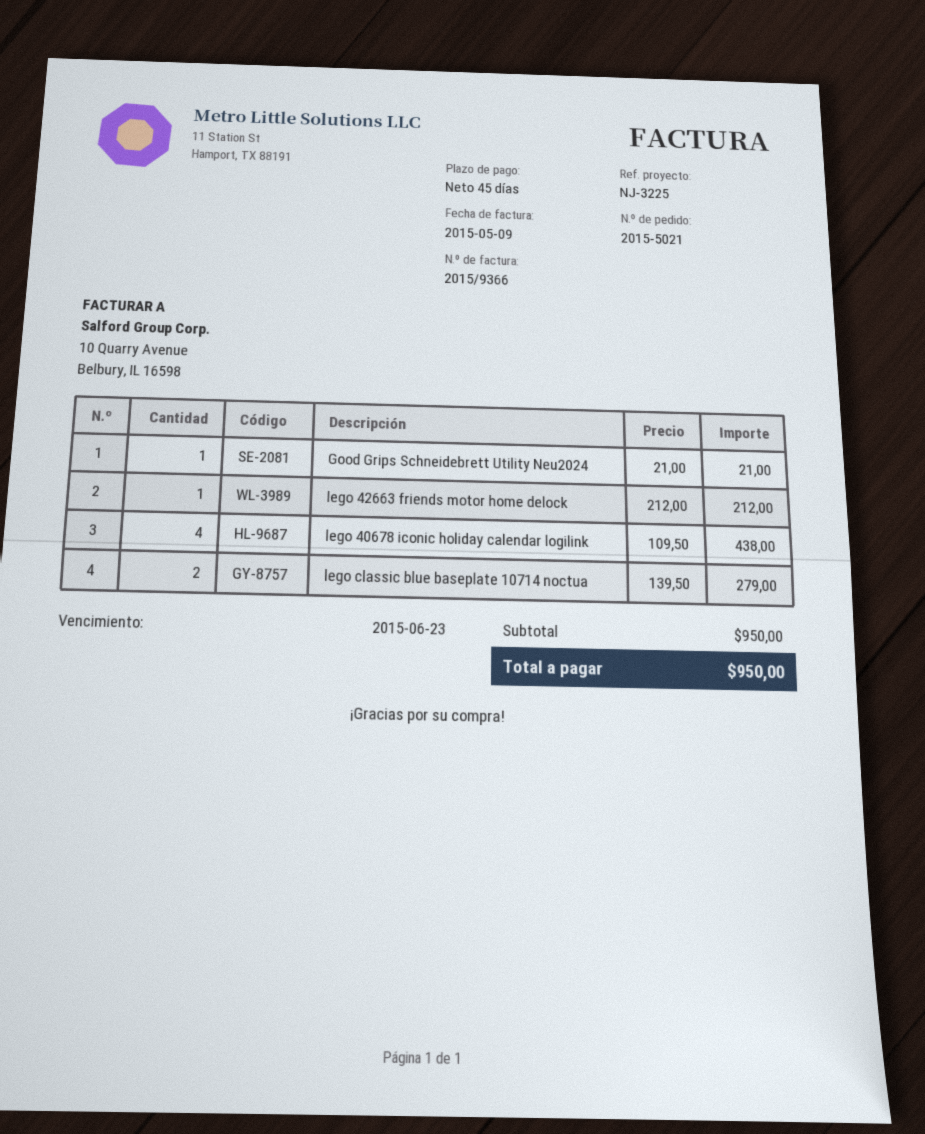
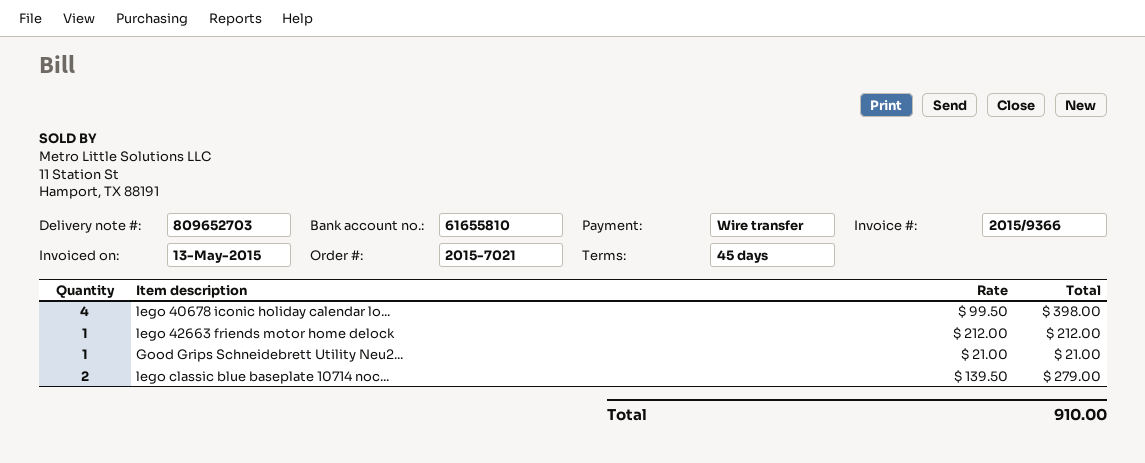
order number: 2015-5021 -> 2015-7021
invoice date: 2015-05-09 -> 2015-05-13
lego 40678 iconic holiday calendar logilink: 4 x 109.50 = 438.00 -> 4 x 99.50 = 398.00
total: 950.00 -> 910.00

